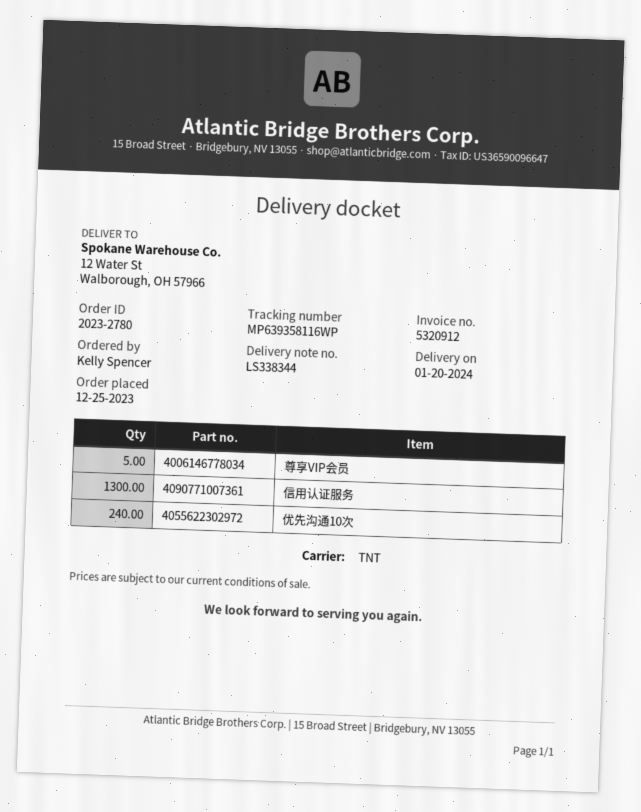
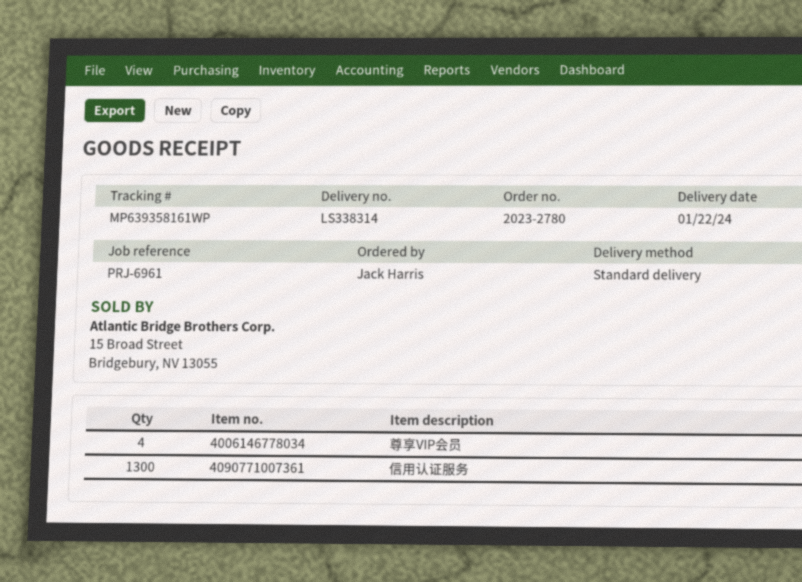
delivery note number: LS338344 -> LS338314
delivery date: 2024-01-20 -> 2024-01-22
ordered by: Kelly Spencer -> Jack Harris
shipping method: TNT -> standard
tracking number: MP639358116WP -> MP639358161WP
尊享VIP会员: 5 -> 4
优先沟通10次: 240 -> none

